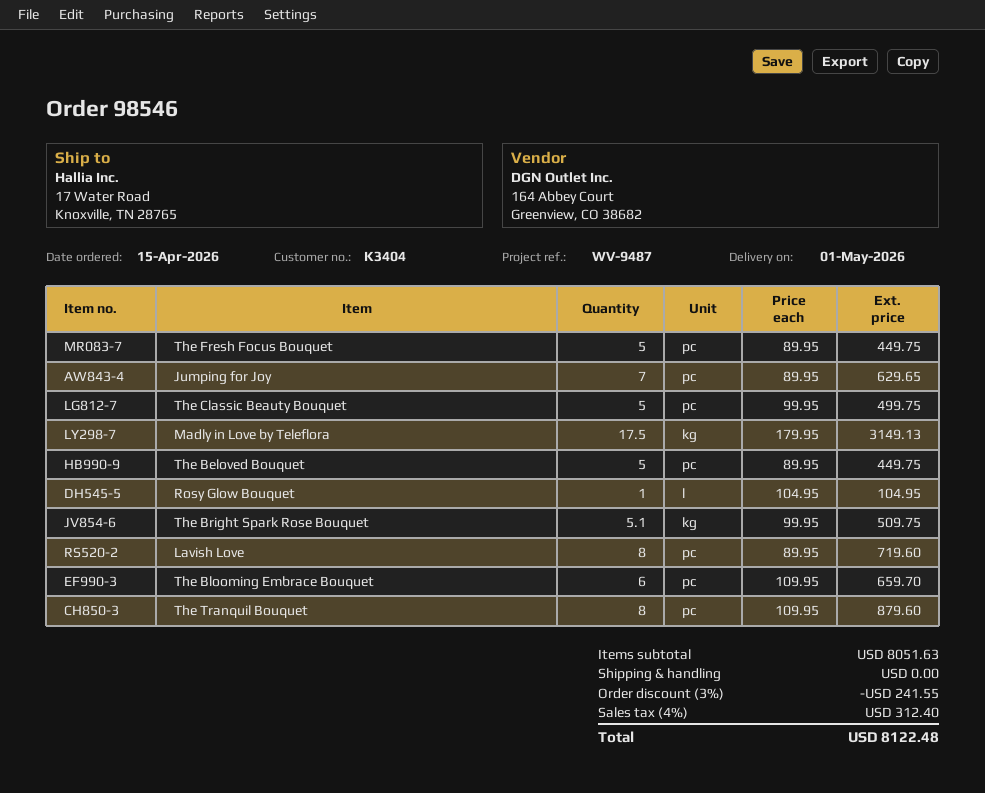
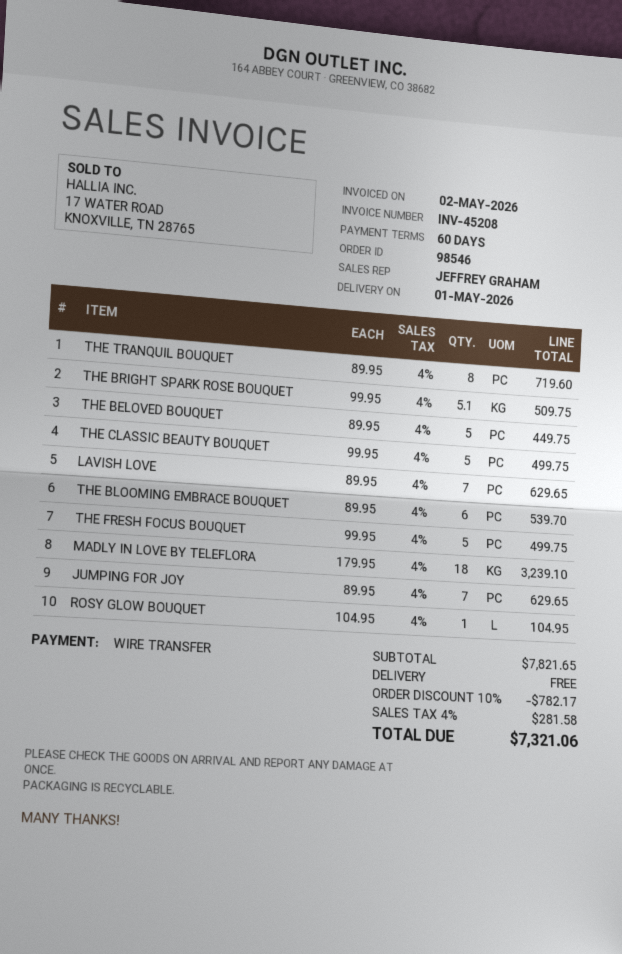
The Fresh Focus Bouquet: 5 x 89.95 = 449.75 -> 5 x 99.95 = 499.75
Madly in Love by Teleflora: 17.5 x 179.95 = 3149.13 -> 18 x 179.95 = 3239.10
Lavish Love: 8 x 89.95 = 719.60 -> 7 x 89.95 = 629.65
The Blooming Embrace Bouquet: 6 x 109.95 = 659.70 -> 6 x 89.95 = 539.70
The Tranquil Bouquet: 8 x 109.95 = 879.60 -> 8 x 89.95 = 719.60
subtotal: 8051.63 -> 7821.65
discount: 3% = 241.55 -> 10% = 782.17
tax: 4% = 312.40 -> 4% = 281.58
total: 8122.48 -> 7321.06

